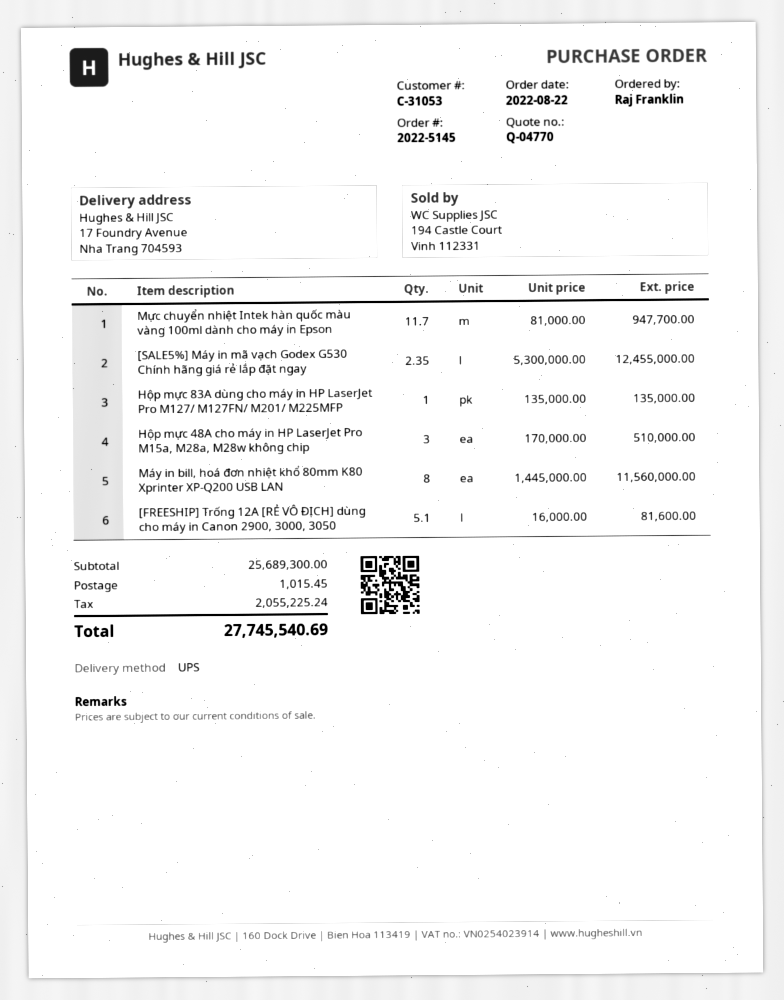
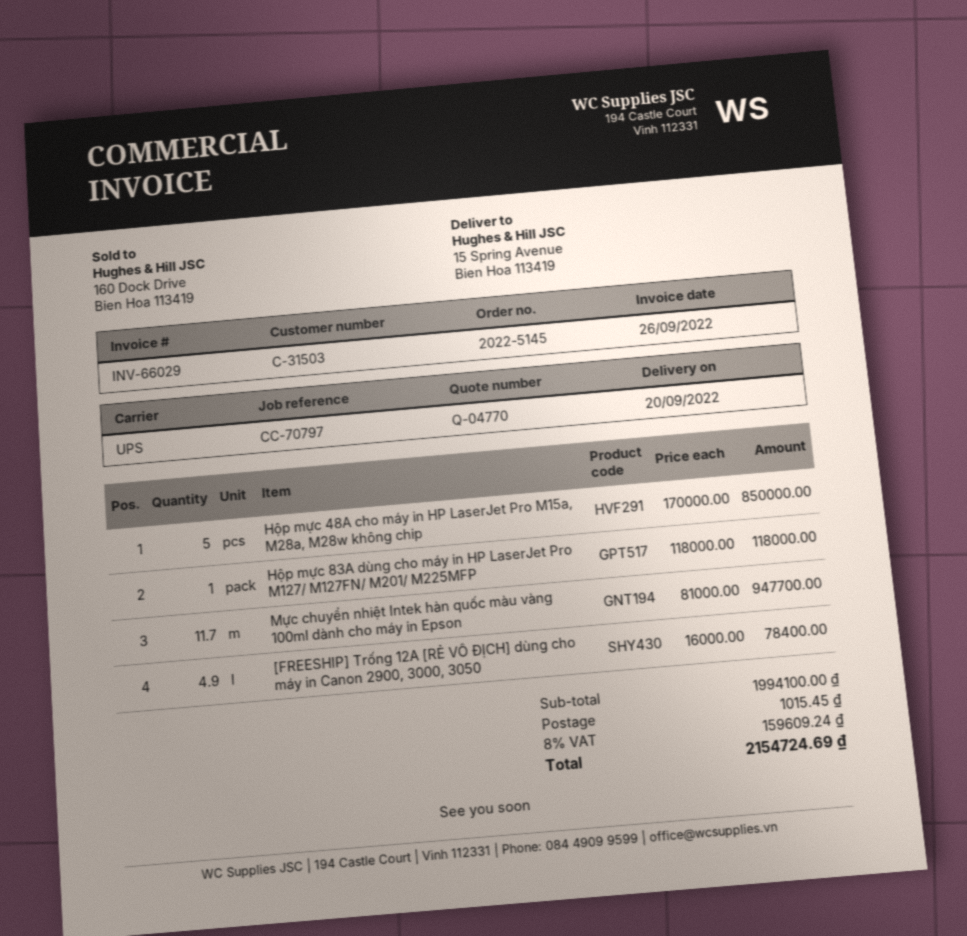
customer number: C-31053 -> C-31503
ship to: 17 Foundry Avenue, Nha Trang 704593 -> 15 Spring Avenue, Bien Hoa 113419
[SALE5%] Máy in mã vạch Godex G530 Chính hãng giá rẻ lắp đặt ngay: 2.35 x 5300000.00 = 12455000.00 -> none
Hộp mực 83A dùng cho máy in HP LaserJet Pro M127/ M127FN/ M201/ M225MFP: 1 x 135000.00 = 135000.00 -> 1 x 118000.00 = 118000.00
Hộp mực 48A cho máy in HP LaserJet Pro M15a, M28a, M28w không chip: 3 x 170000.00 = 510000.00 -> 5 x 170000.00 = 850000.00
Máy in bill, hoá đơn nhiệt khổ 80mm K80 Xprinter XP-Q200 USB LAN: 8 x 1445000.00 = 11560000.00 -> none
[FREESHIP] Trống 12A [RẺ VÔ ĐỊCH] dùng cho máy in Canon 2900, 3000, 3050: 5.1 x 16000.00 = 81600.00 -> 4.9 x 16000.00 = 78400.00
subtotal: 25689300.00 -> 1994100.00
tax: 2055225.24 -> 159609.24
total: 27745540.69 -> 2154724.69

